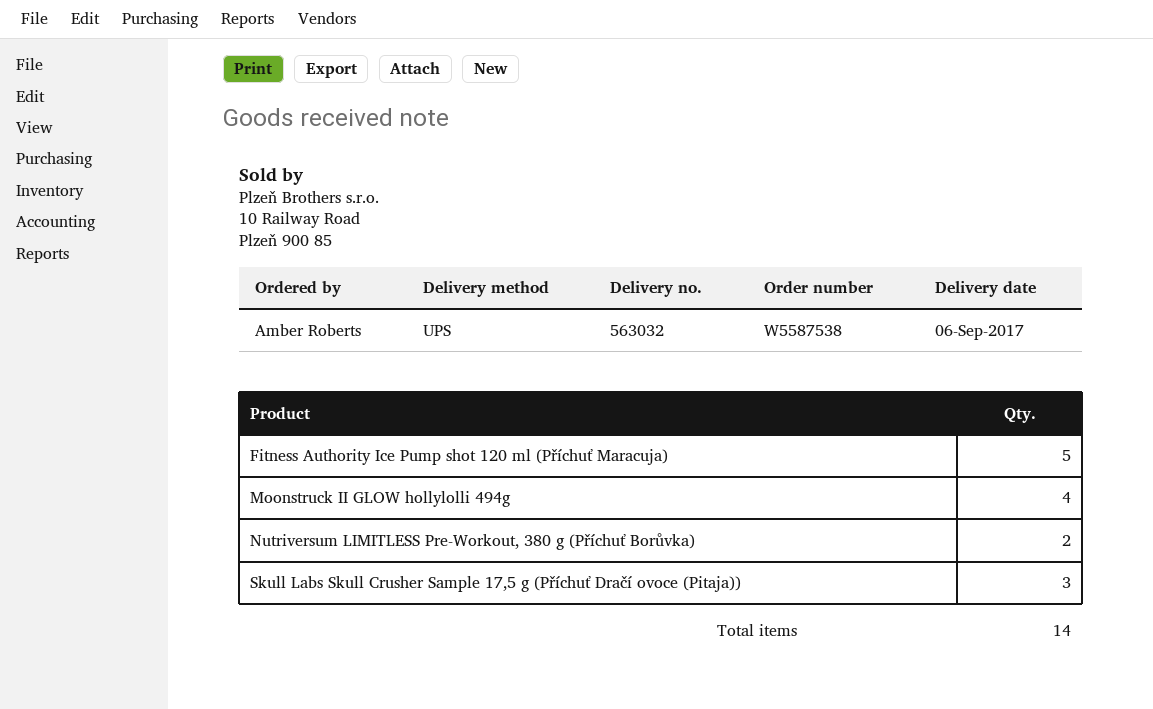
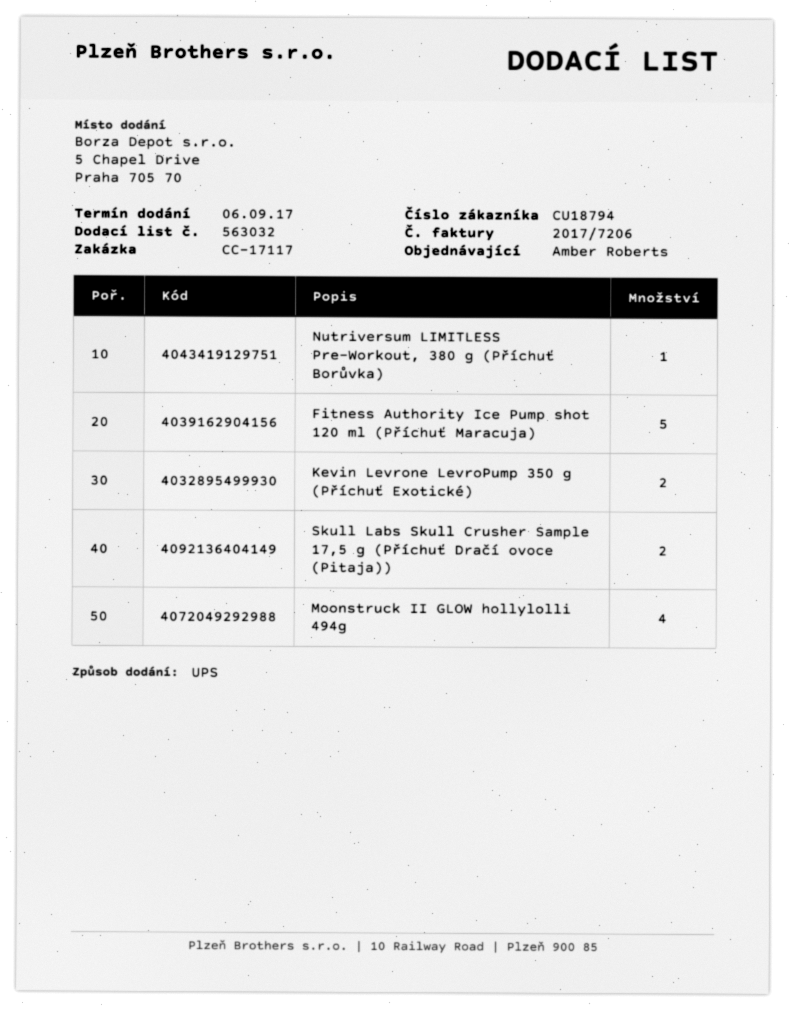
Nutriversum LIMITLESS Pre-Workout, 380 g (Příchuť Borůvka): 2 -> 1
Skull Labs Skull Crusher Sample 17,5 g (Příchuť Dračí ovoce (Pitaja)): 3 -> 2
Kevin Levrone LevroPump 350 g (Příchuť Exotické): none -> 2

